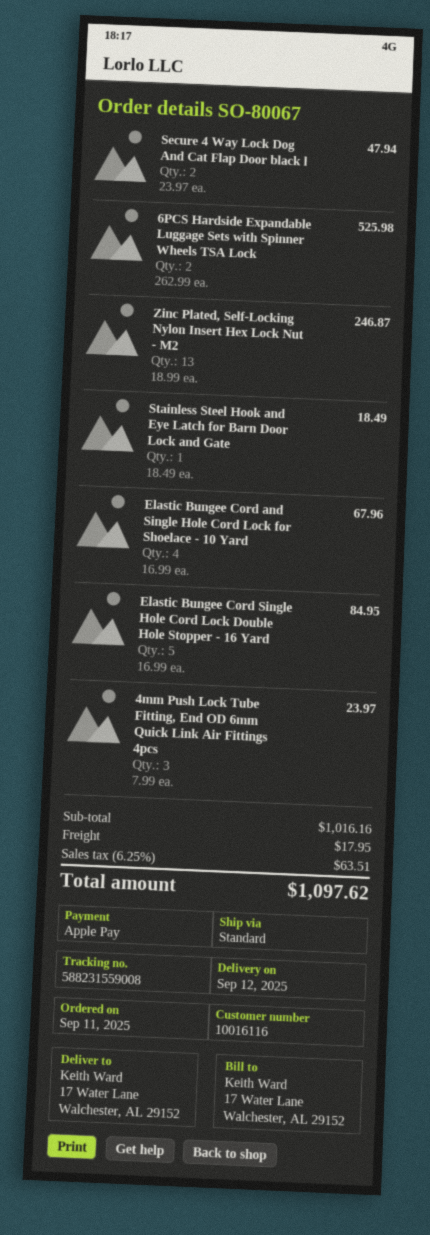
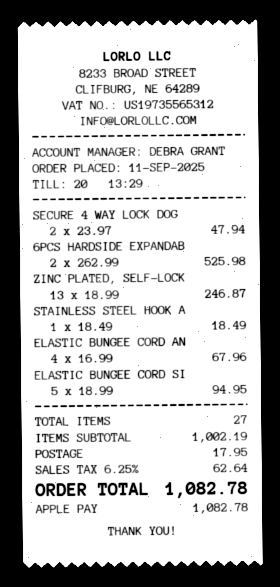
Elastic Bungee Cord Single Hole Cord Lock Double Hole Stopper - 16 Yard: 5 x 16.99 = 84.95 -> 5 x 18.99 = 94.95
4mm Push Lock Tube Fitting, End OD 6mm Quick Link Air Fittings 4pcs: 3 x 7.99 = 23.97 -> none
subtotal: 1016.16 -> 1002.19
tax: 6.25% = 63.51 -> 6.25% = 62.64
total: 1097.62 -> 1082.78

